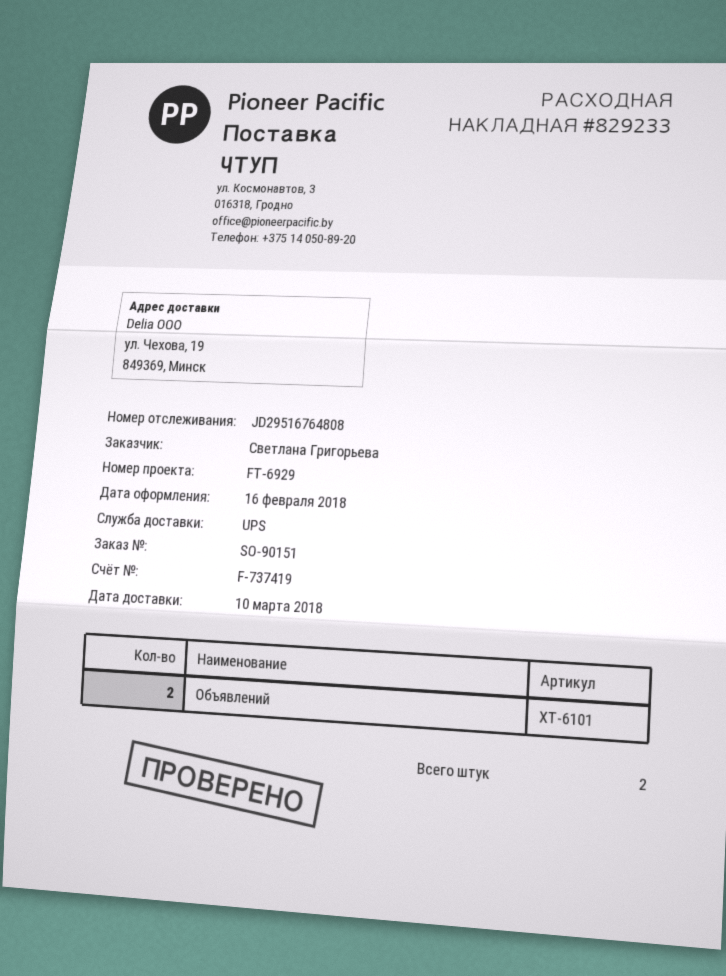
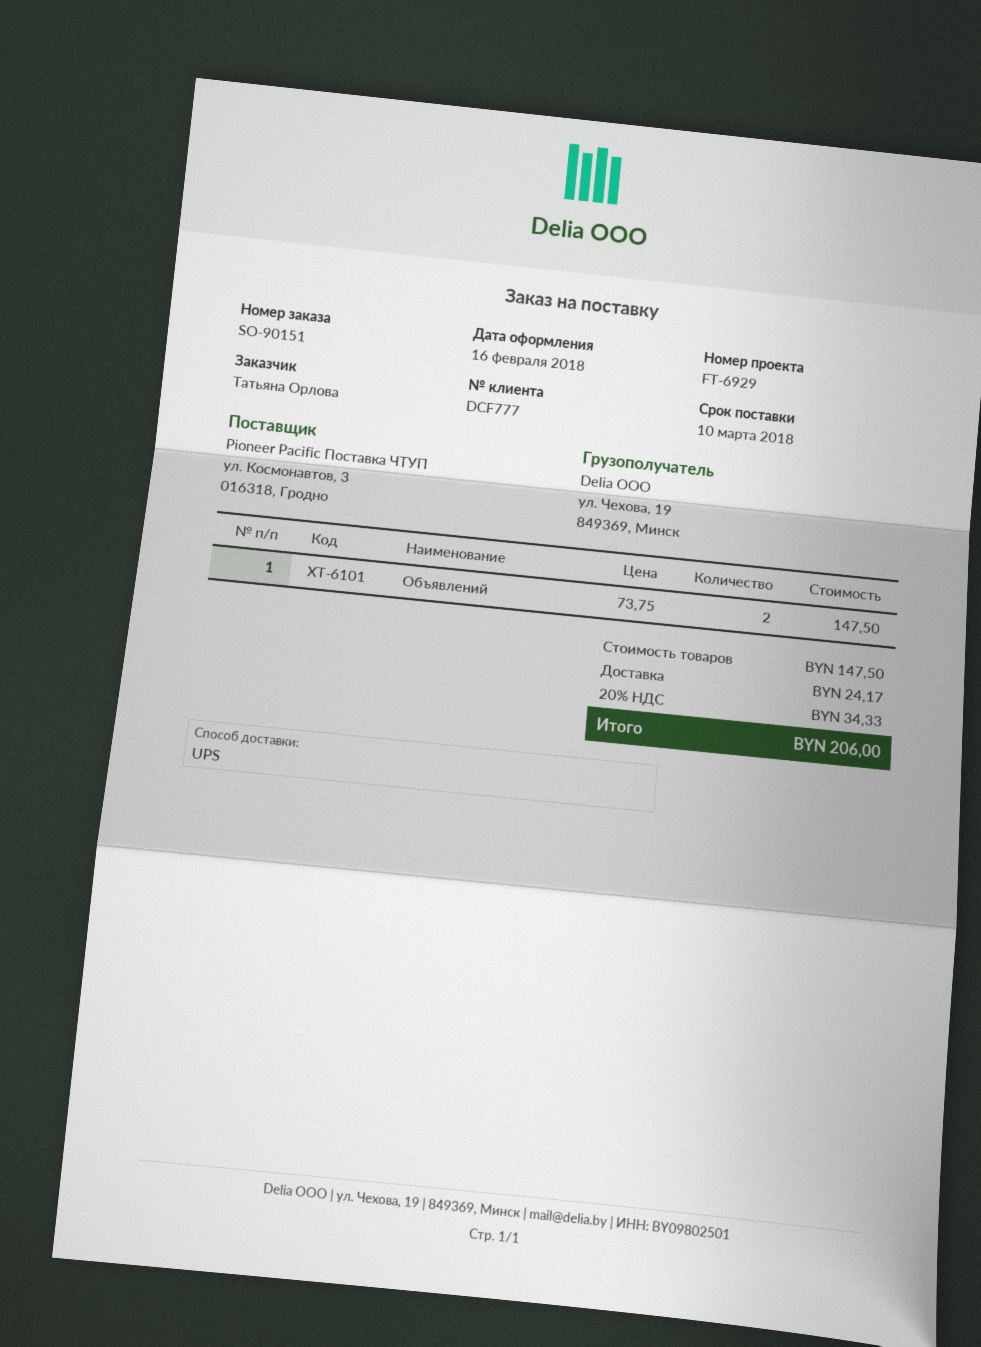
ordered by: Светлана Григорьева -> Татьяна Орлова

